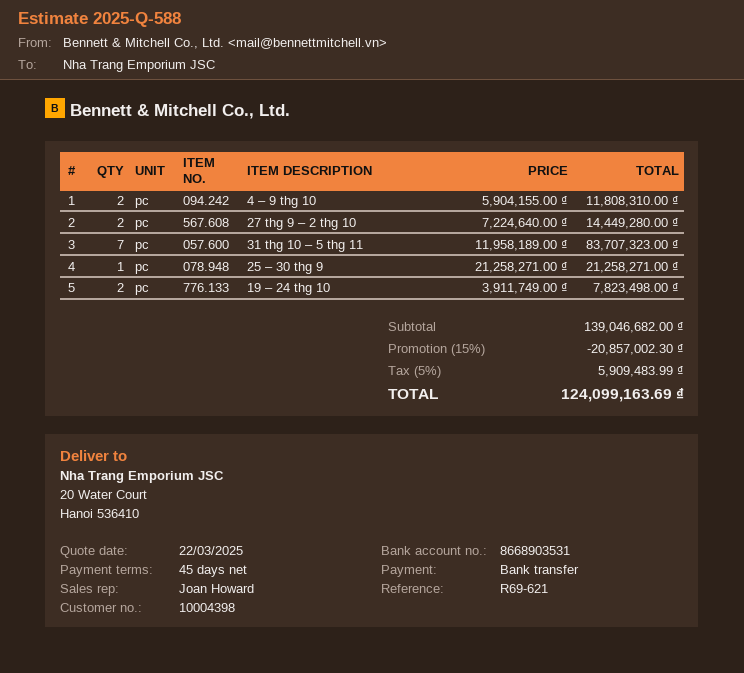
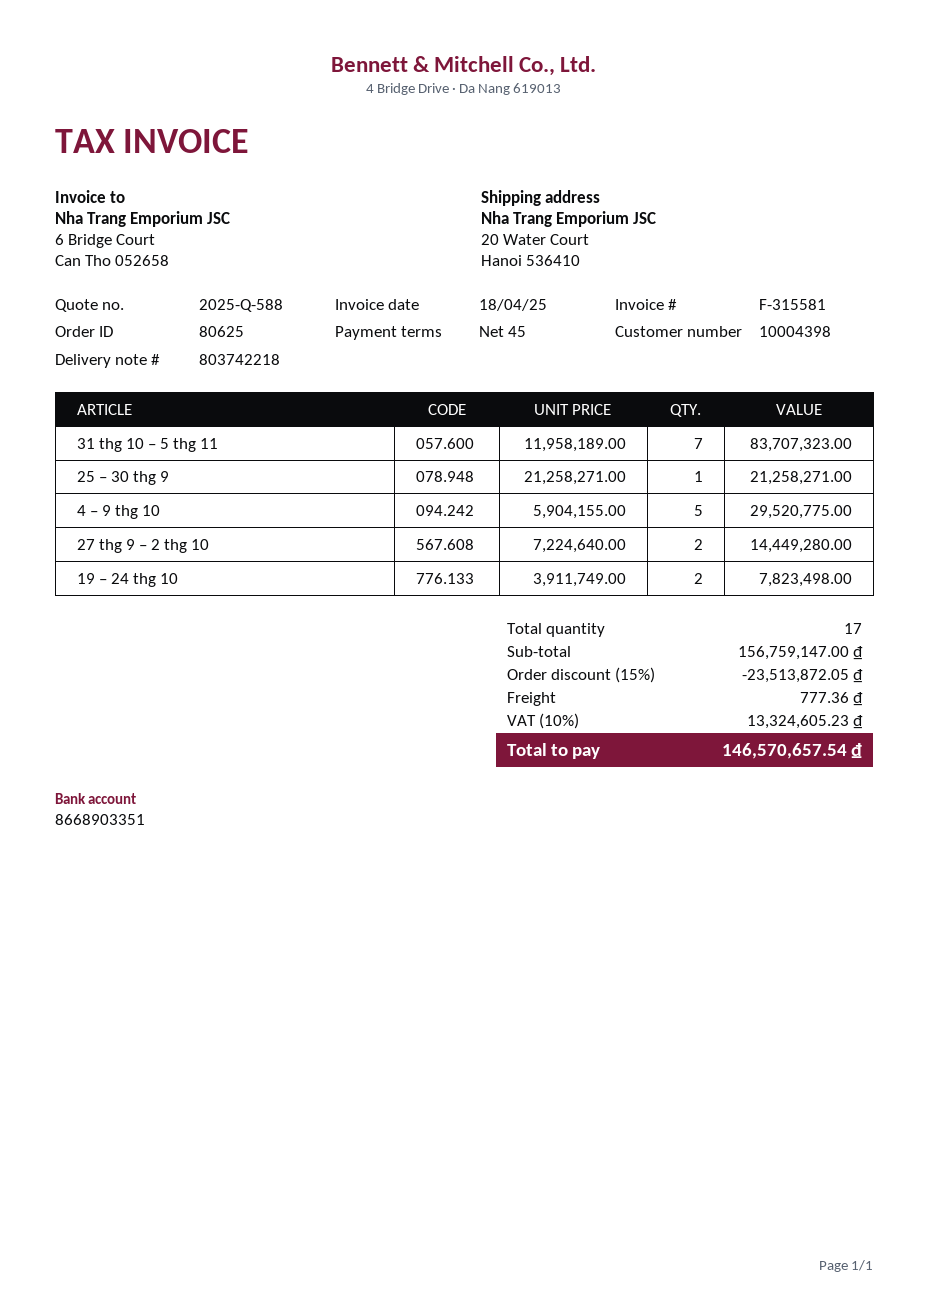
bank account: 8668903531 -> 8668903351
4 – 9 thg 10: 2 x 5904155.00 = 11808310.00 -> 5 x 5904155.00 = 29520775.00
subtotal: 139046682.00 -> 156759147.00
discount: 15% = 20857002.30 -> 15% = 23513872.05
shipping: none -> 777.36
tax: 5% = 5909483.99 -> 10% = 13324605.23
total: 124099163.69 -> 146570657.54

